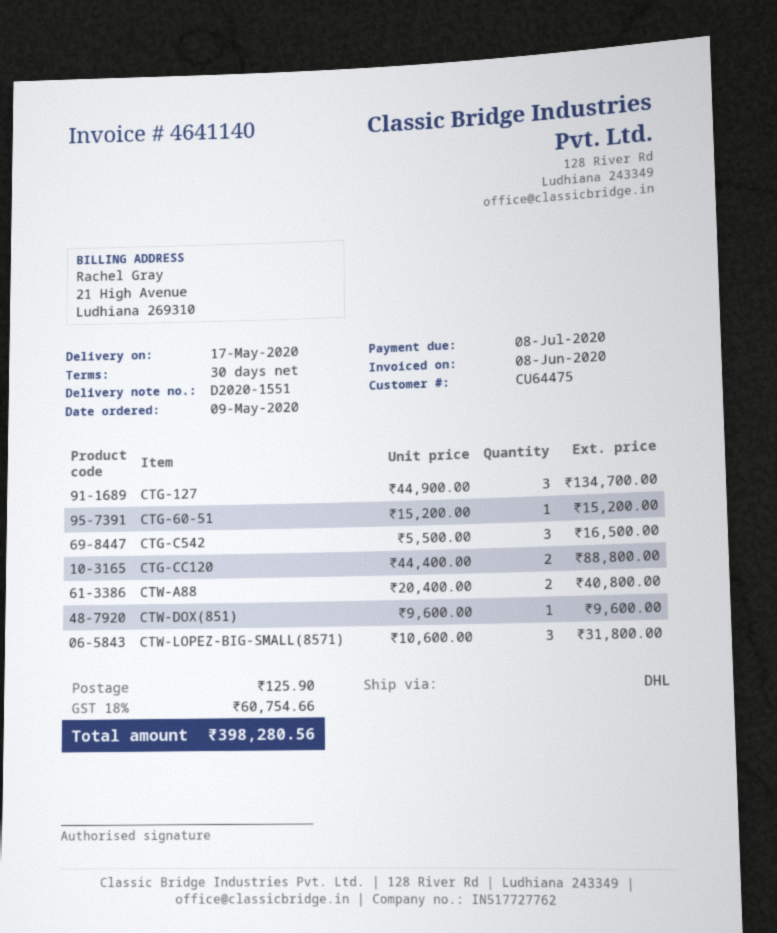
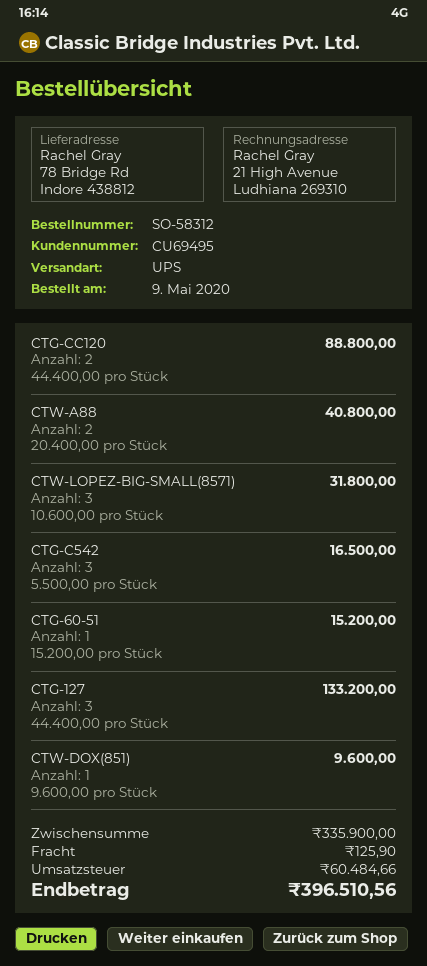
customer number: CU64475 -> CU69495
shipping method: DHL -> UPS
CTG-127: 3 x 44900.00 = 134700.00 -> 3 x 44400.00 = 133200.00
tax: 60754.66 -> 60484.66
total: 398280.56 -> 396510.56

